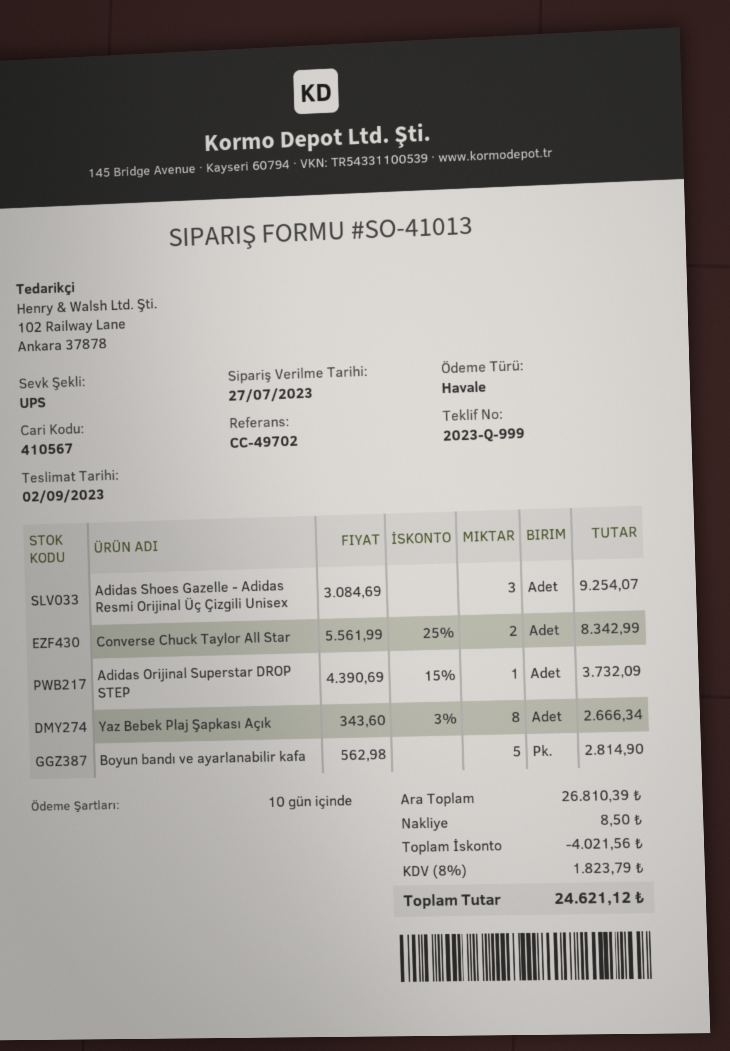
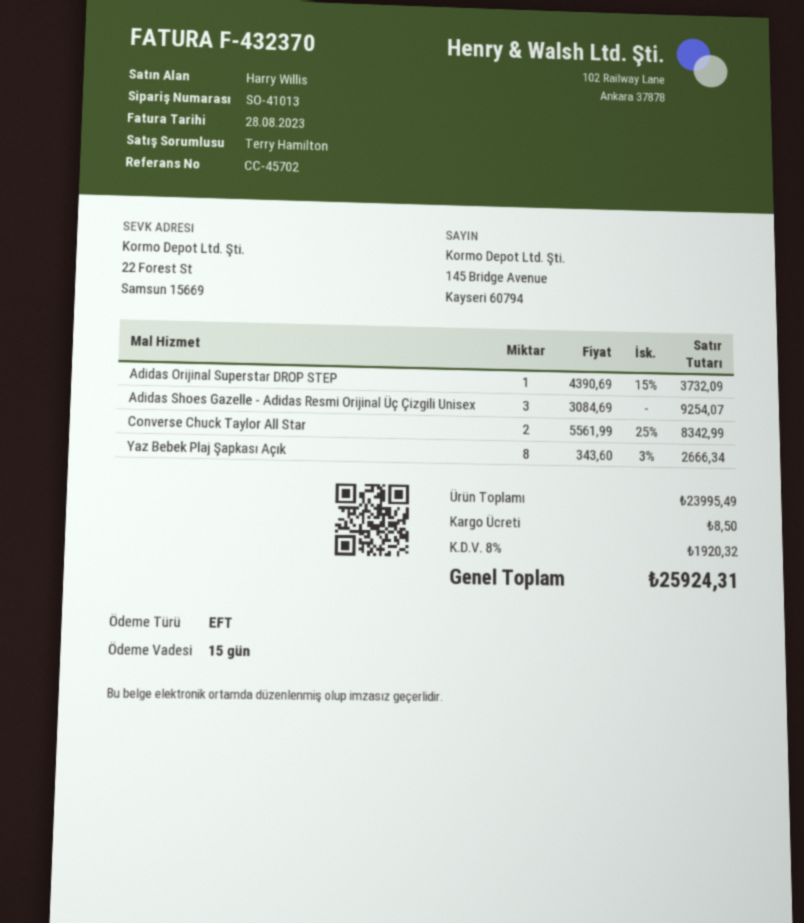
payment terms: 10 days -> 15 days
reference: CC-49702 -> CC-45702
Boyun bandı ve ayarlanabilir kafa: 5 x 562.98 = 2814.90 -> none
subtotal: 26810.39 -> 23995.49
discount: 4021.56 -> none
tax: 8% = 1823.79 -> 8% = 1920.32
total: 24621.12 -> 25924.31

